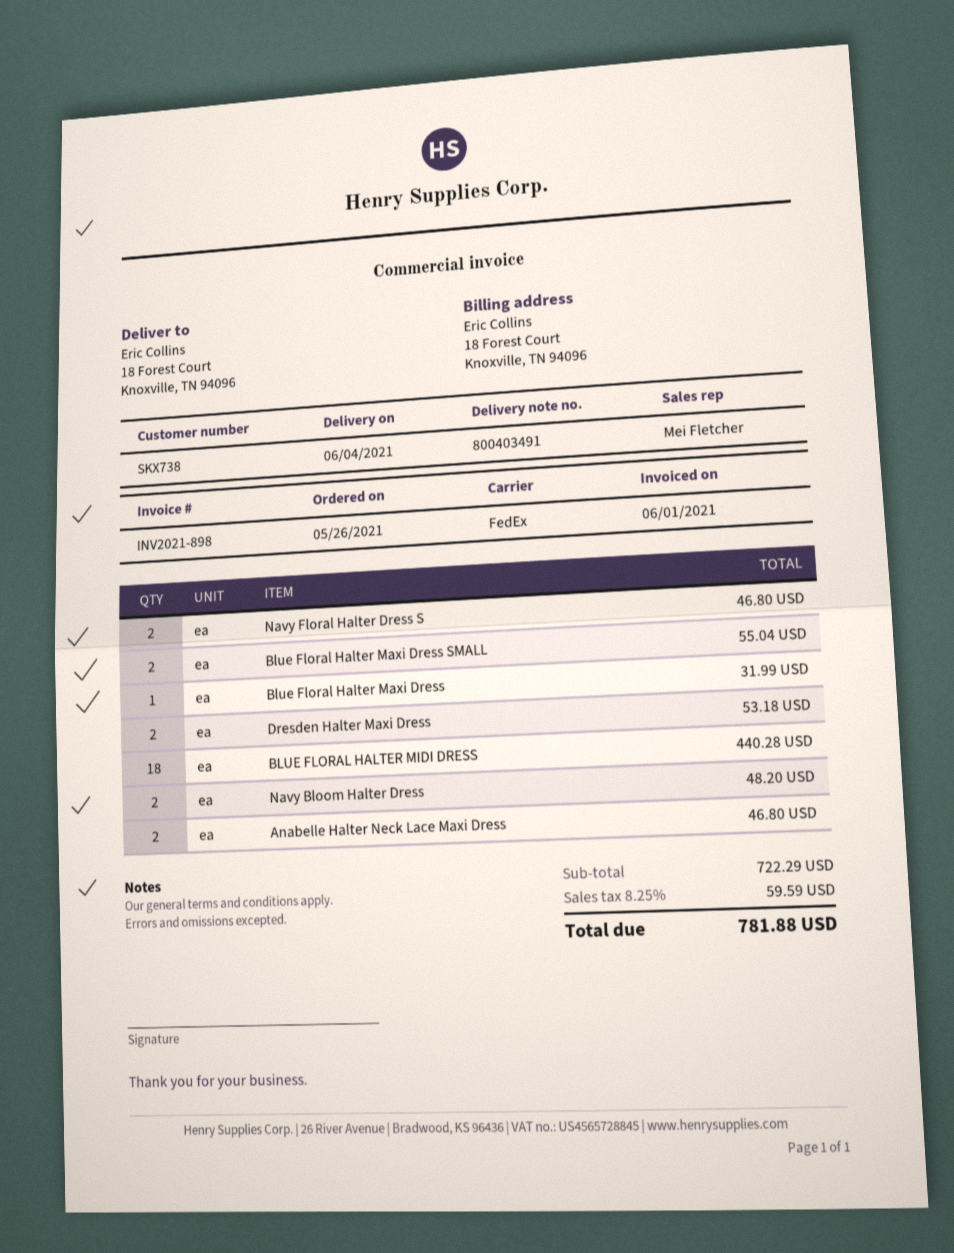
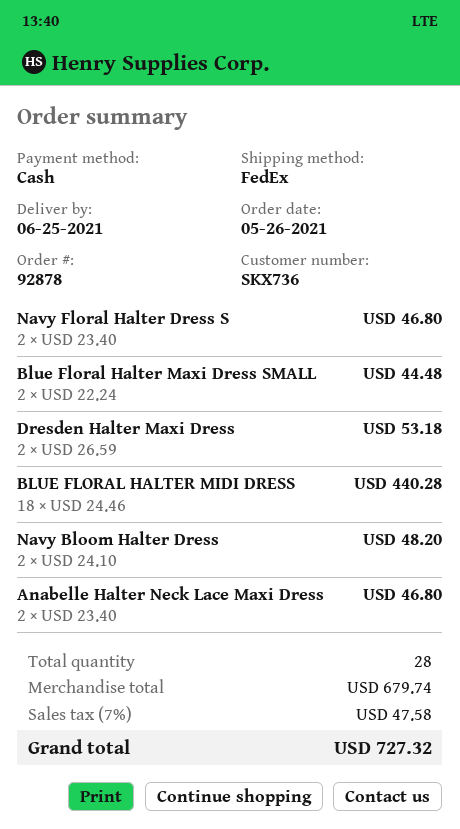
delivery date: 2021-06-04 -> 2021-06-25
customer number: SKX738 -> SKX736
Blue Floral Halter Maxi Dress SMALL: 2 for 55.04 -> 2 for 44.48
Blue Floral Halter Maxi Dress: 1 for 31.99 -> none
subtotal: 722.29 -> 679.74
tax: 8.25% = 59.59 -> 7% = 47.58
total: 781.88 -> 727.32

